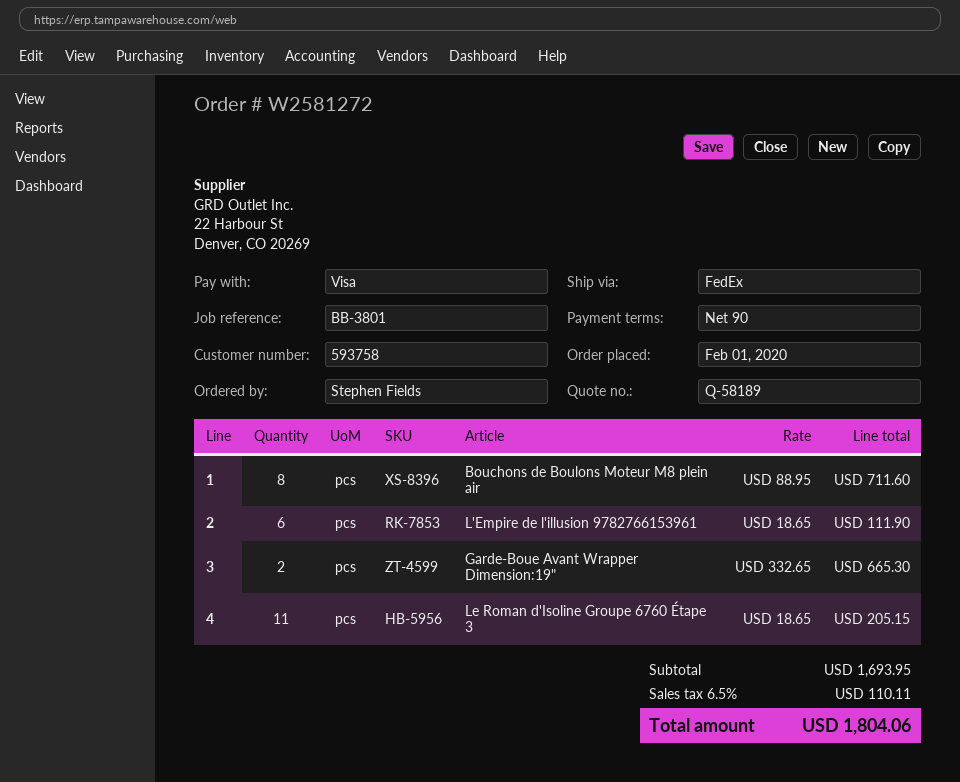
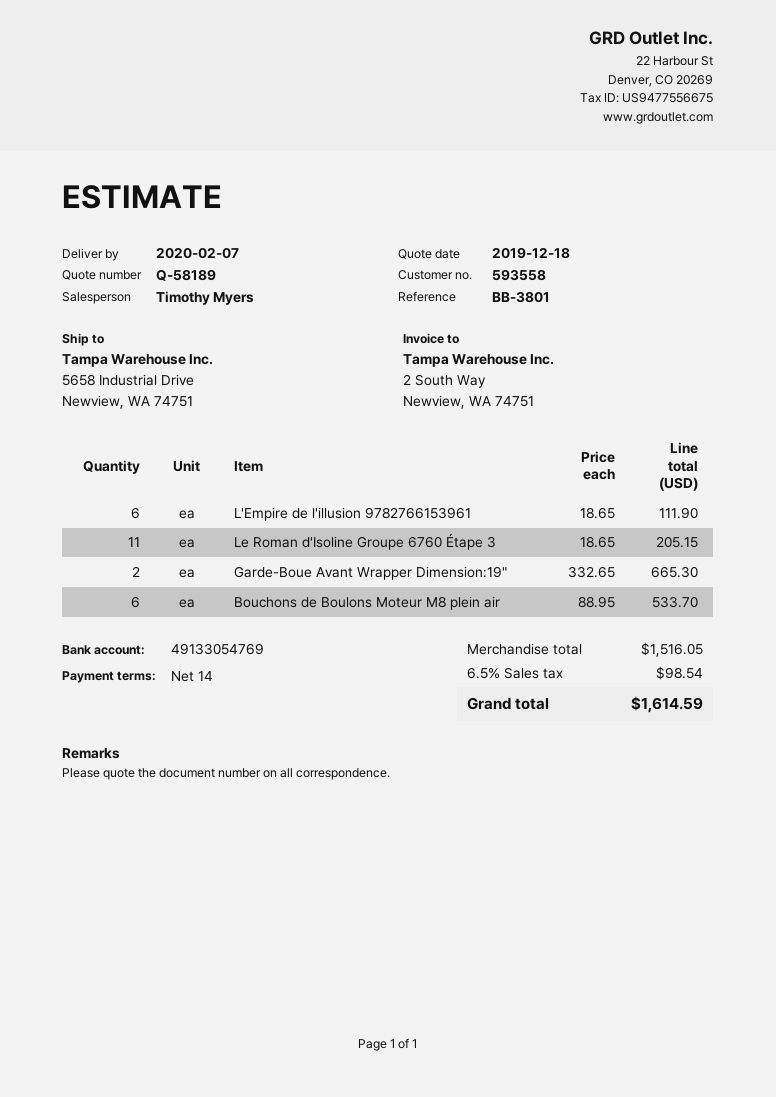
payment terms: 90 days -> 14 days
customer number: 593758 -> 593558
Bouchons de Boulons Moteur M8 plein air: 8 x 88.95 = 711.60 -> 6 x 88.95 = 533.70
subtotal: 1693.95 -> 1516.05
tax: 6.5% = 110.11 -> 6.5% = 98.54
total: 1804.06 -> 1614.59

